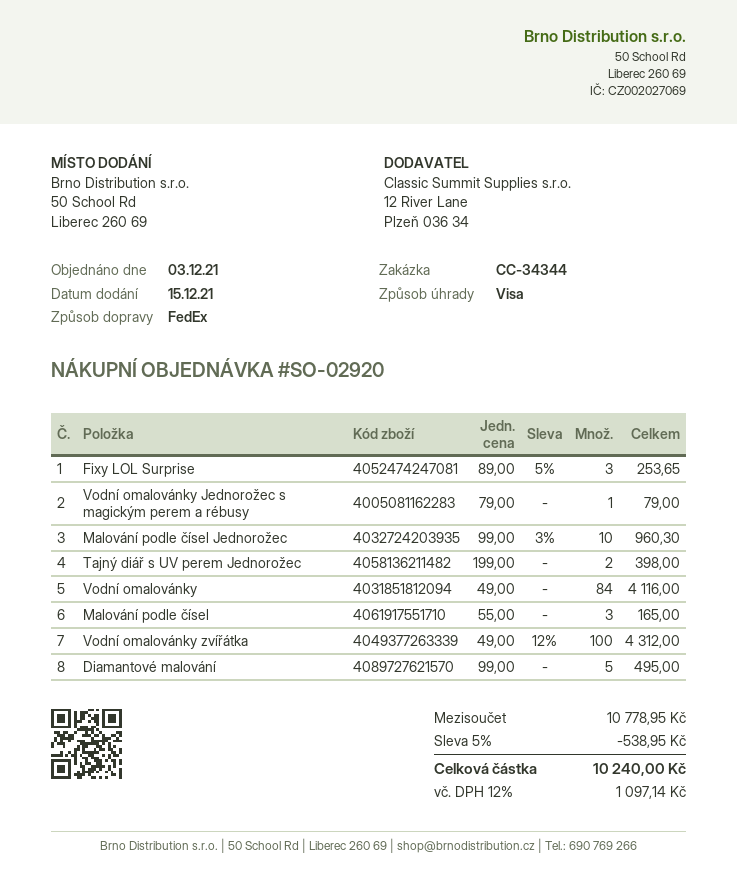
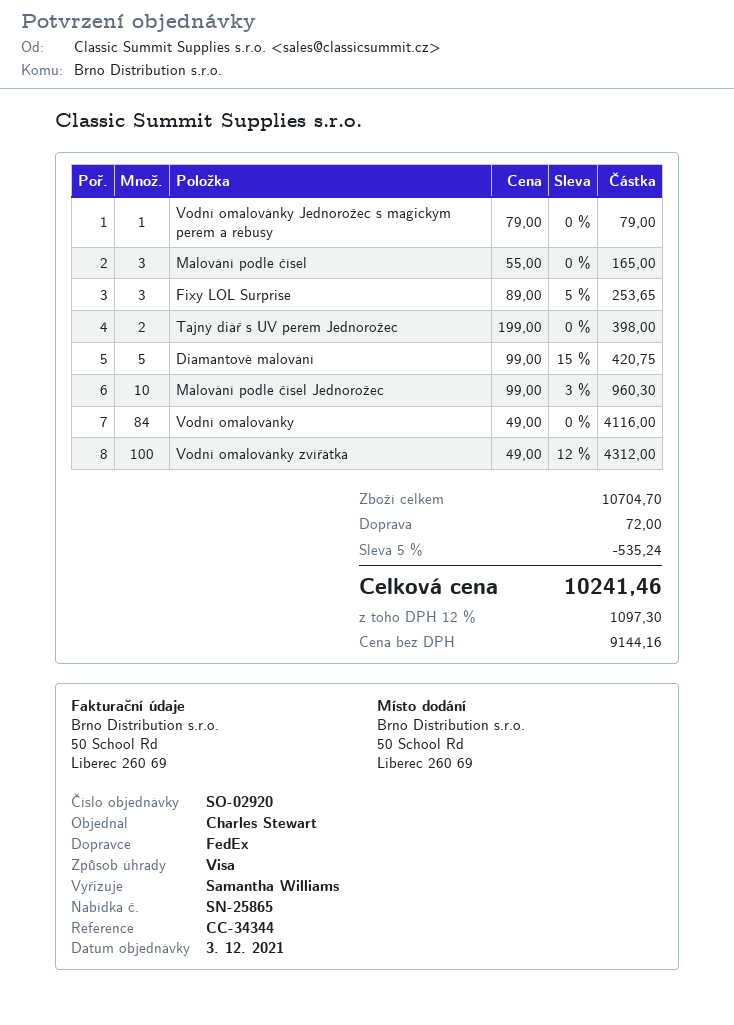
Diamantové malování: 5 x 99.00 = 495.00 -> 5 x 99.00 - 15% = 420.75
subtotal: 10778.95 -> 10704.70
discount: 5% = 538.95 -> 5% = 535.24
shipping: none -> 72.00
tax: 12% = 1097.14 -> 12% = 1097.30
total: 10240.00 -> 10241.46

